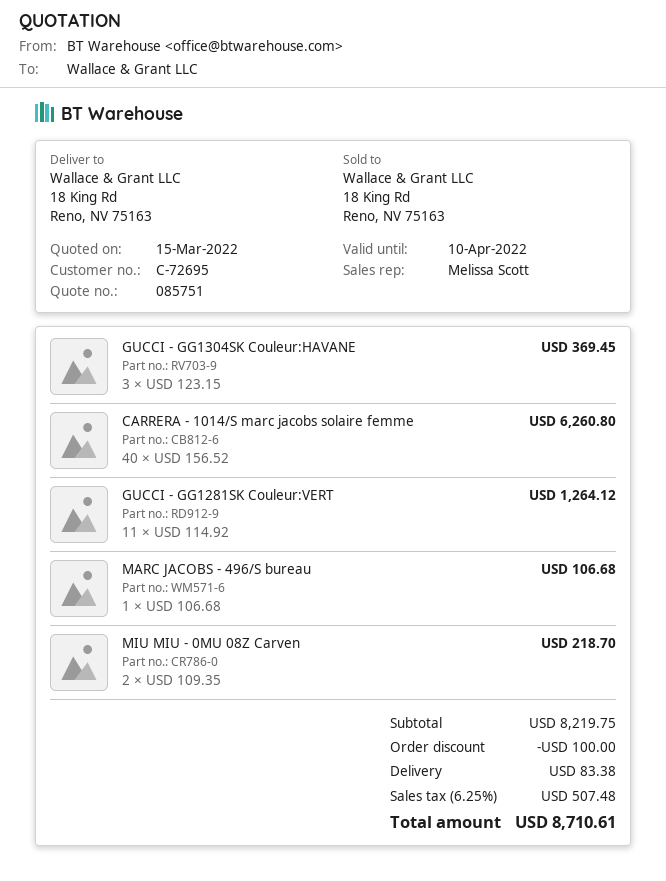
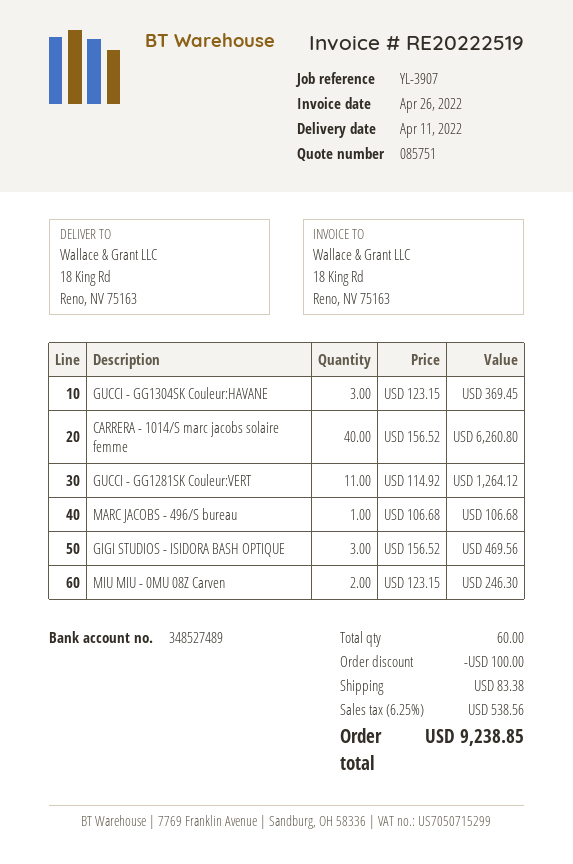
MIU MIU - 0MU 08Z Carven: 2 x 109.35 = 218.70 -> 2 x 123.15 = 246.30
GIGI STUDIOS - ISIDORA BASH OPTIQUE: none -> 3 x 156.52 = 469.56
tax: 6.25% = 507.48 -> 6.25% = 538.56
total: 8710.61 -> 9238.85

